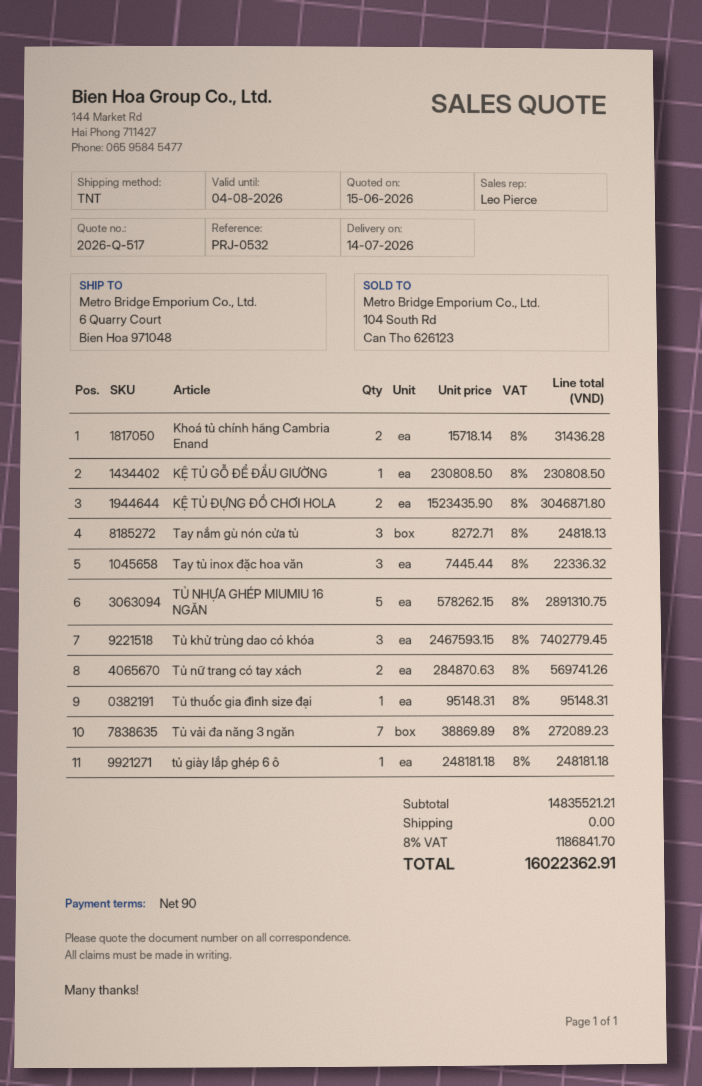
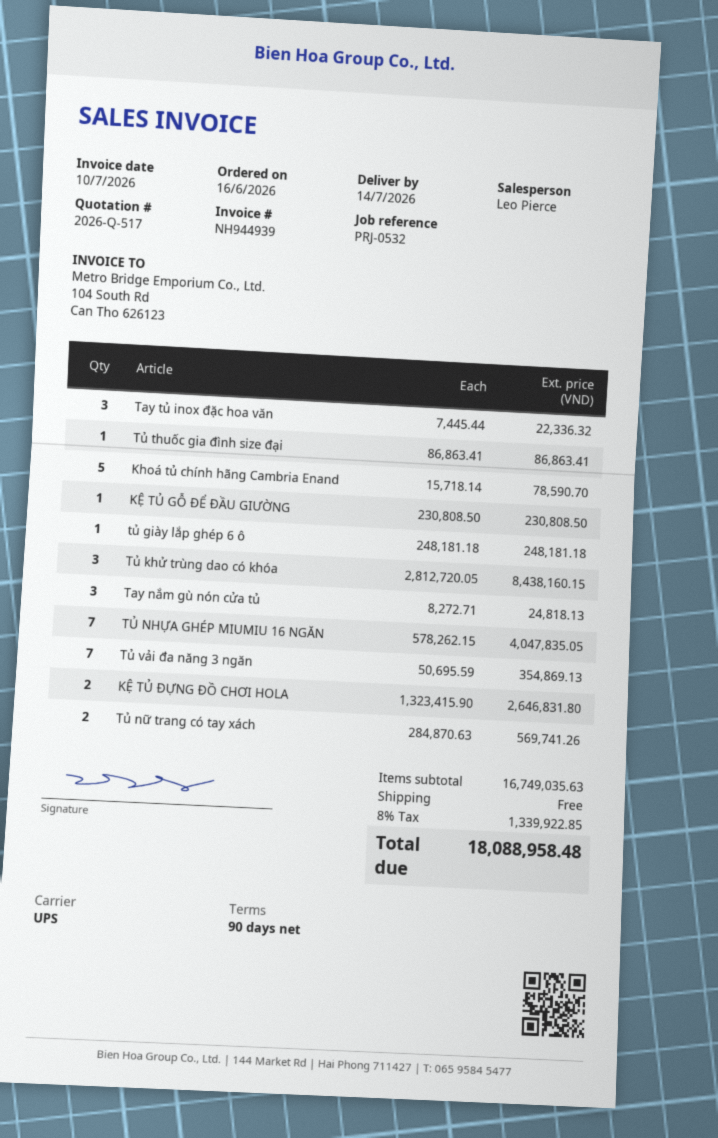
shipping method: TNT -> UPS
Khoá tủ chính hãng Cambria Enand: 2 x 15718.14 = 31436.28 -> 5 x 15718.14 = 78590.70
KỆ TỦ ĐỰNG ĐỒ CHƠI HOLA: 2 x 1523435.90 = 3046871.80 -> 2 x 1323415.90 = 2646831.80
TỦ NHỰA GHÉP MIUMIU 16 NGĂN: 5 x 578262.15 = 2891310.75 -> 7 x 578262.15 = 4047835.05
Tủ khử trùng dao có khóa: 3 x 2467593.15 = 7402779.45 -> 3 x 2812720.05 = 8438160.15
Tủ thuốc gia đình size đại: 1 x 95148.31 = 95148.31 -> 1 x 86863.41 = 86863.41
Tủ vải đa năng 3 ngăn: 7 x 38869.89 = 272089.23 -> 7 x 50695.59 = 354869.13
subtotal: 14835521.21 -> 16749035.63
tax: 8% = 1186841.70 -> 8% = 1339922.85
total: 16022362.91 -> 18088958.48

